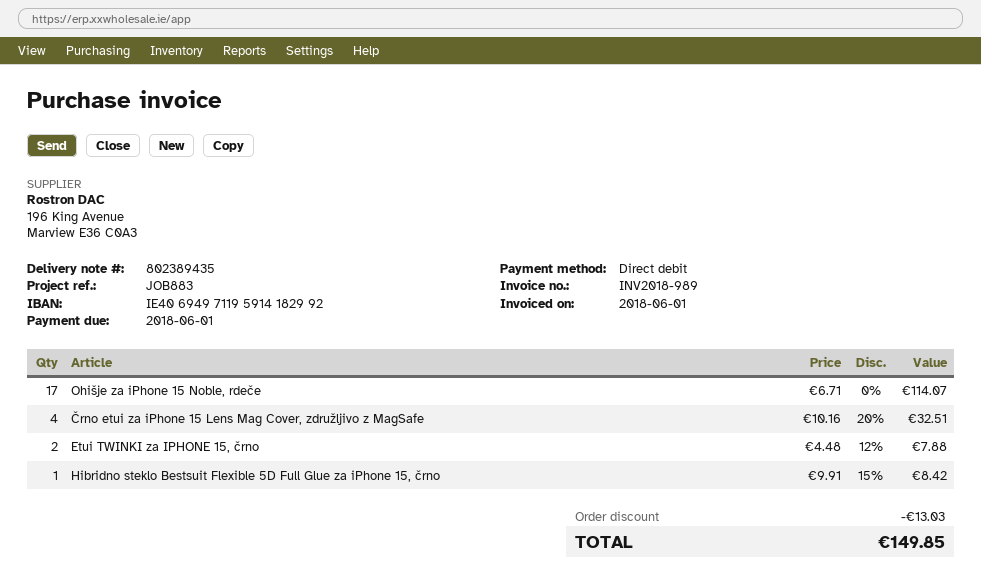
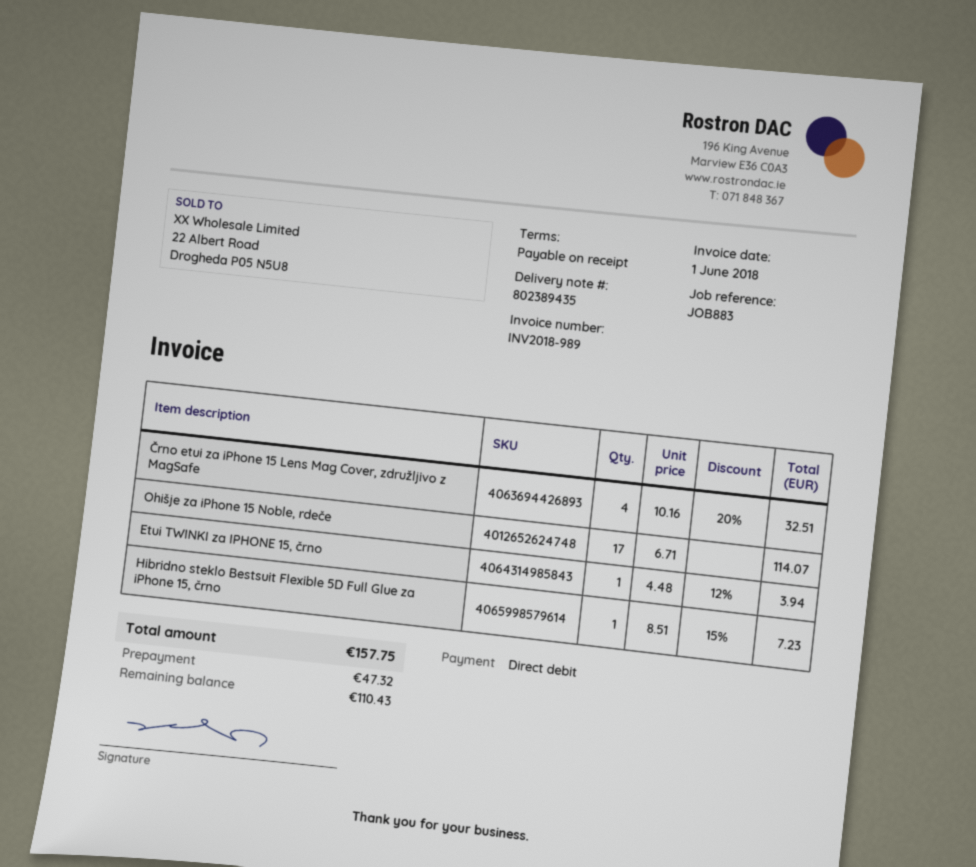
Etui TWINKI za IPHONE 15, črno: 2 x 4.48 - 12% = 7.88 -> 1 x 4.48 - 12% = 3.94
Hibridno steklo Bestsuit Flexible 5D Full Glue za iPhone 15, črno: 1 x 9.91 - 15% = 8.42 -> 1 x 8.51 - 15% = 7.23
discount: 13.03 -> none
total: 149.85 -> 157.75

